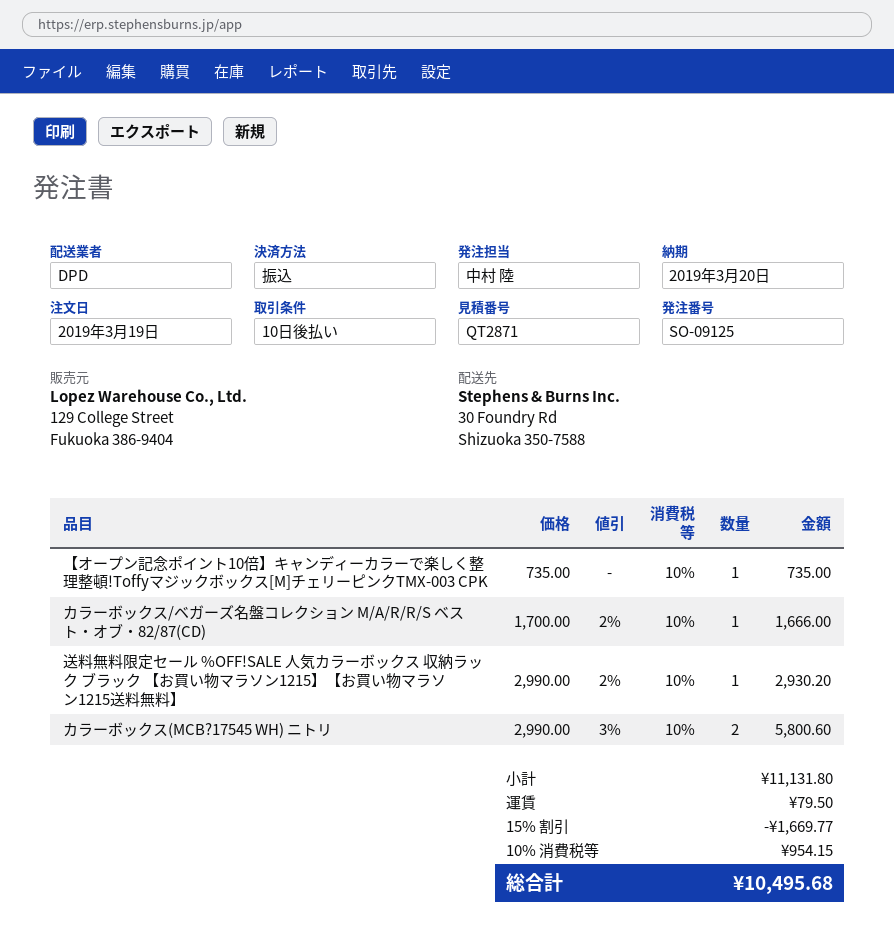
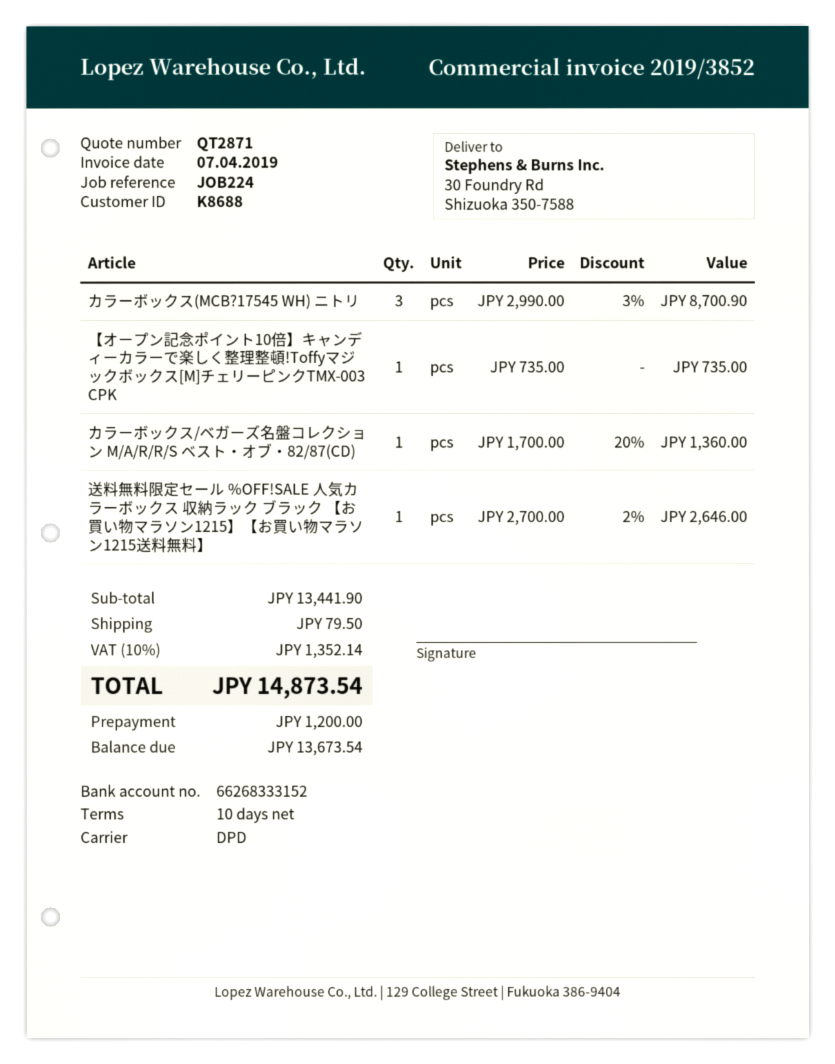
カラーボックス/ベガーズ名盤コレクション M/A/R/R/S ベスト・オブ・82/87(CD): 1 x 1700.00 - 2% = 1666.00 -> 1 x 1700.00 - 20% = 1360.00
送料無料限定セール %OFF!SALE 人気カラーボックス 収納ラック ブラック 【お買い物マラソン1215】【お買い物マラソン1215送料無料】: 1 x 2990.00 - 2% = 2930.20 -> 1 x 2700.00 - 2% = 2646.00
カラーボックス(MCB?17545 WH) ニトリ: 2 x 2990.00 - 3% = 5800.60 -> 3 x 2990.00 - 3% = 8700.90
subtotal: 11131.80 -> 13441.90
discount: 15% = 1669.77 -> none
tax: 10% = 954.15 -> 10% = 1352.14
total: 10495.68 -> 14873.54

